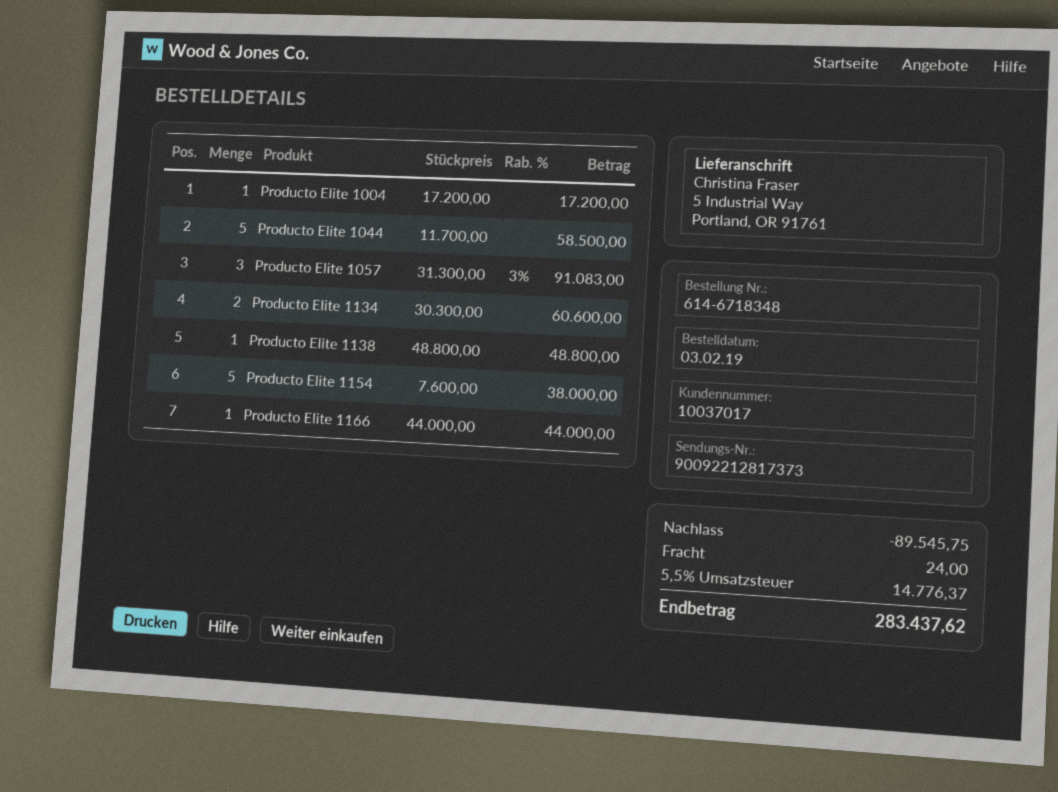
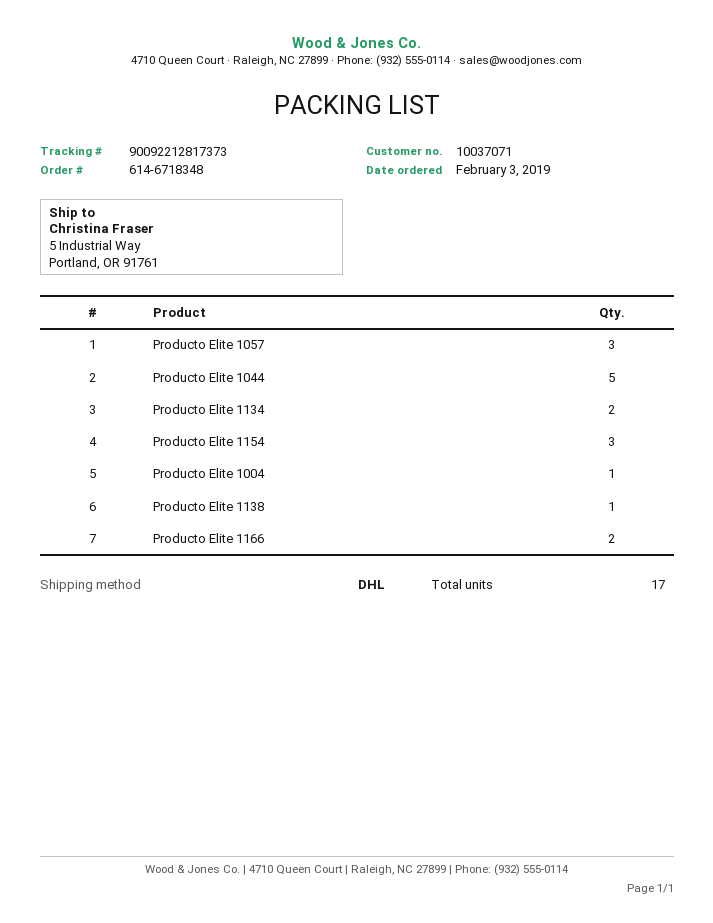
customer number: 10037017 -> 10037071
Producto Elite 1154: 5 -> 3
Producto Elite 1166: 1 -> 2

